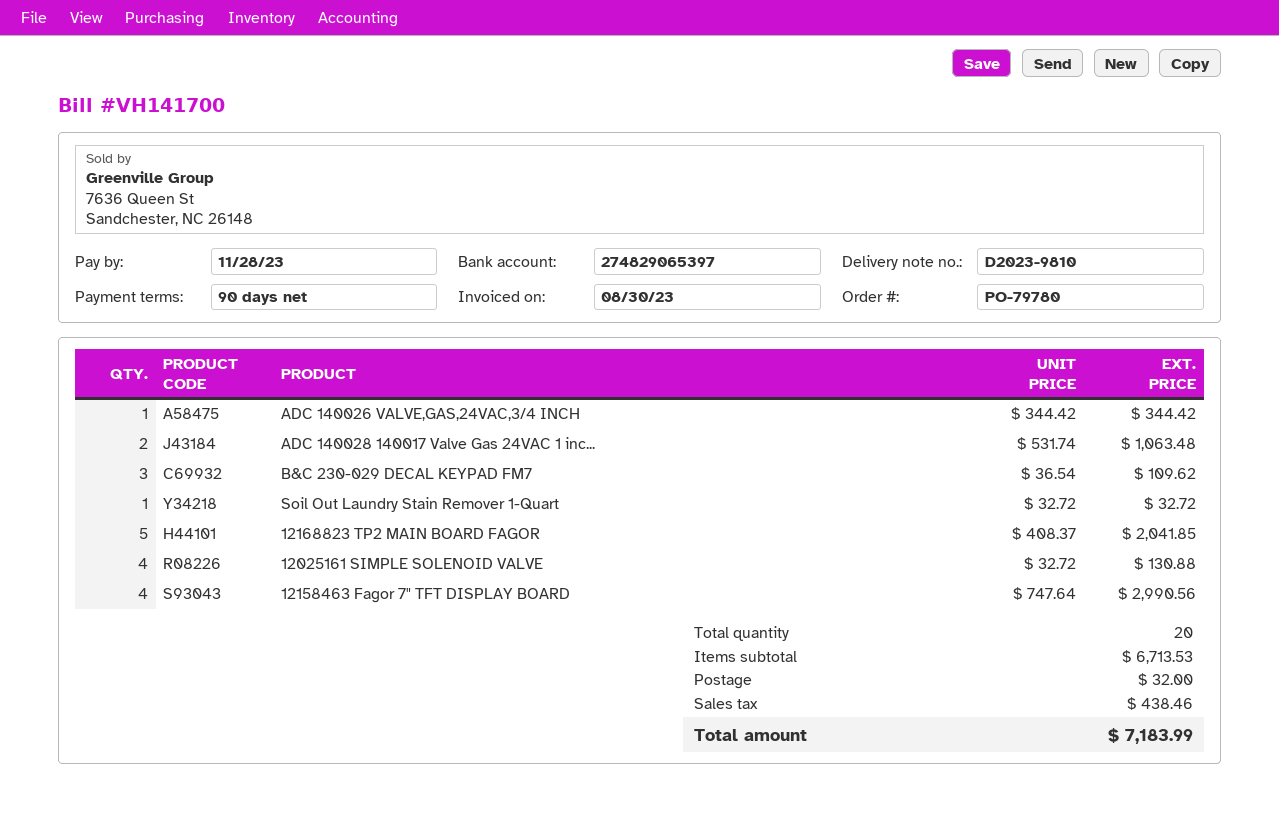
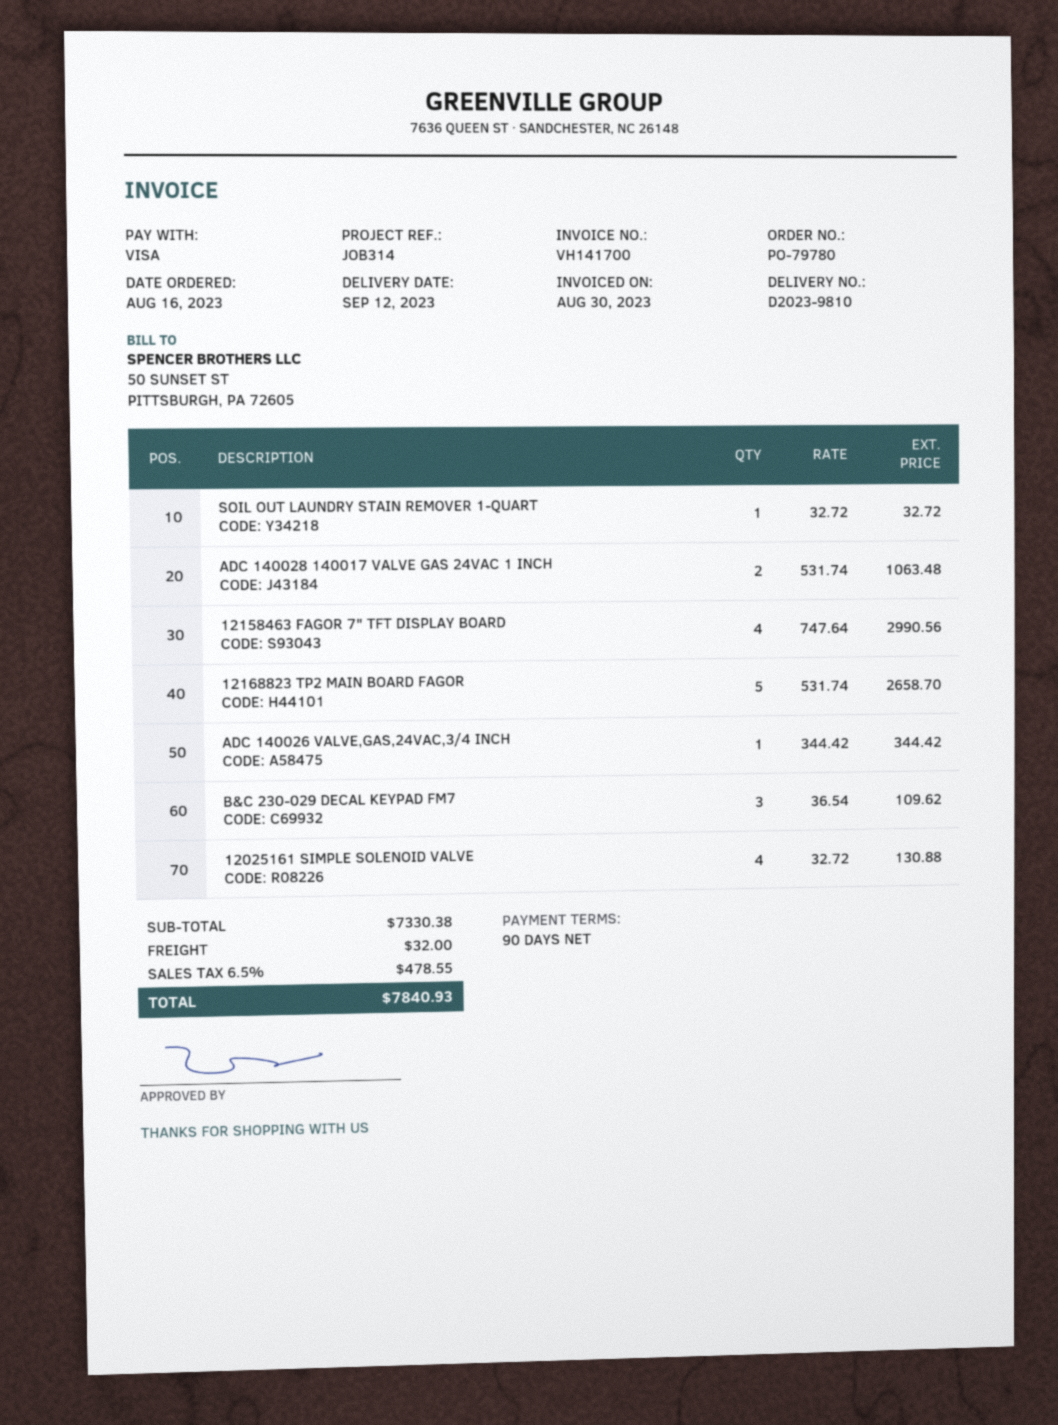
12168823 TP2 MAIN BOARD FAGOR: 5 x 408.37 = 2041.85 -> 5 x 531.74 = 2658.70
subtotal: 6713.53 -> 7330.38
tax: 438.46 -> 478.55
total: 7183.99 -> 7840.93

